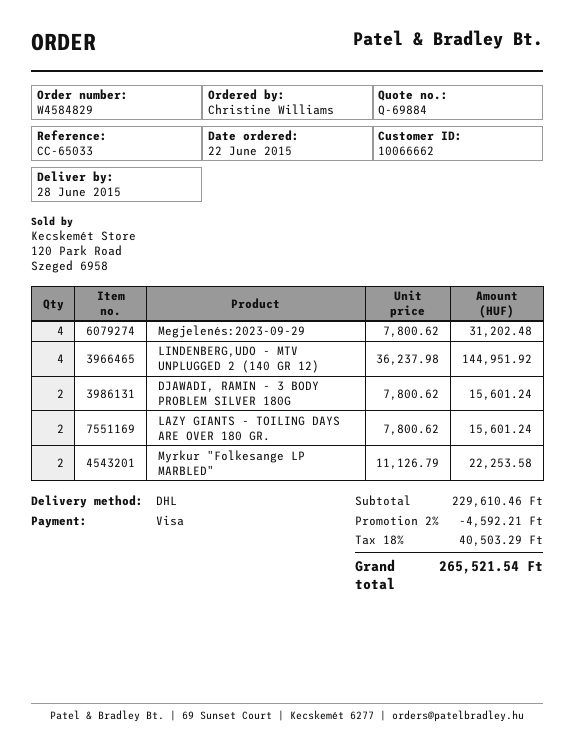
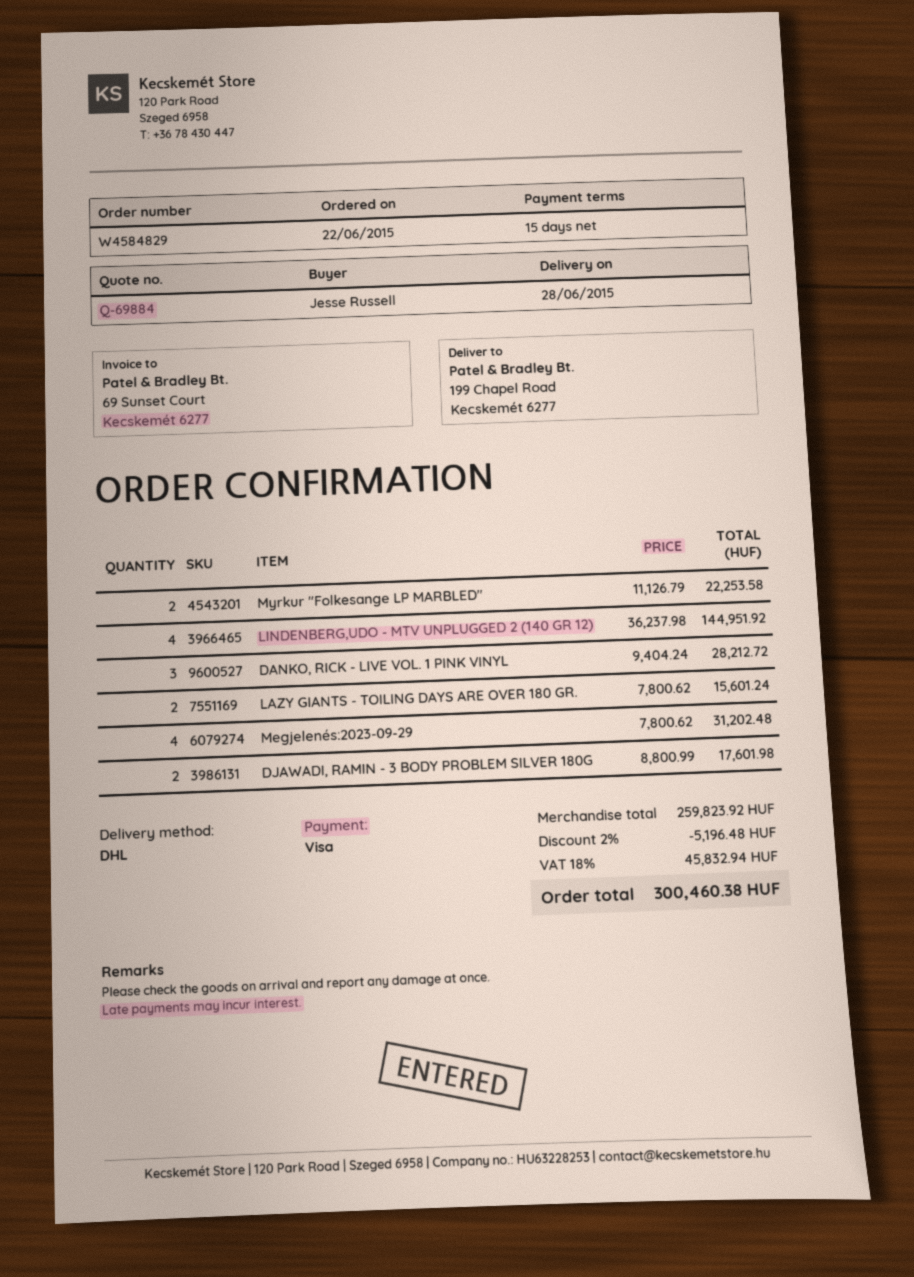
ordered by: Christine Williams -> Jesse Russell
DJAWADI, RAMIN - 3 BODY PROBLEM SILVER 180G: 2 x 7800.62 = 15601.24 -> 2 x 8800.99 = 17601.98
DANKO, RICK - LIVE VOL. 1 PINK VINYL: none -> 3 x 9404.24 = 28212.72
subtotal: 229610.46 -> 259823.92
discount: 2% = 4592.21 -> 2% = 5196.48
tax: 18% = 40503.29 -> 18% = 45832.94
total: 265521.54 -> 300460.38

